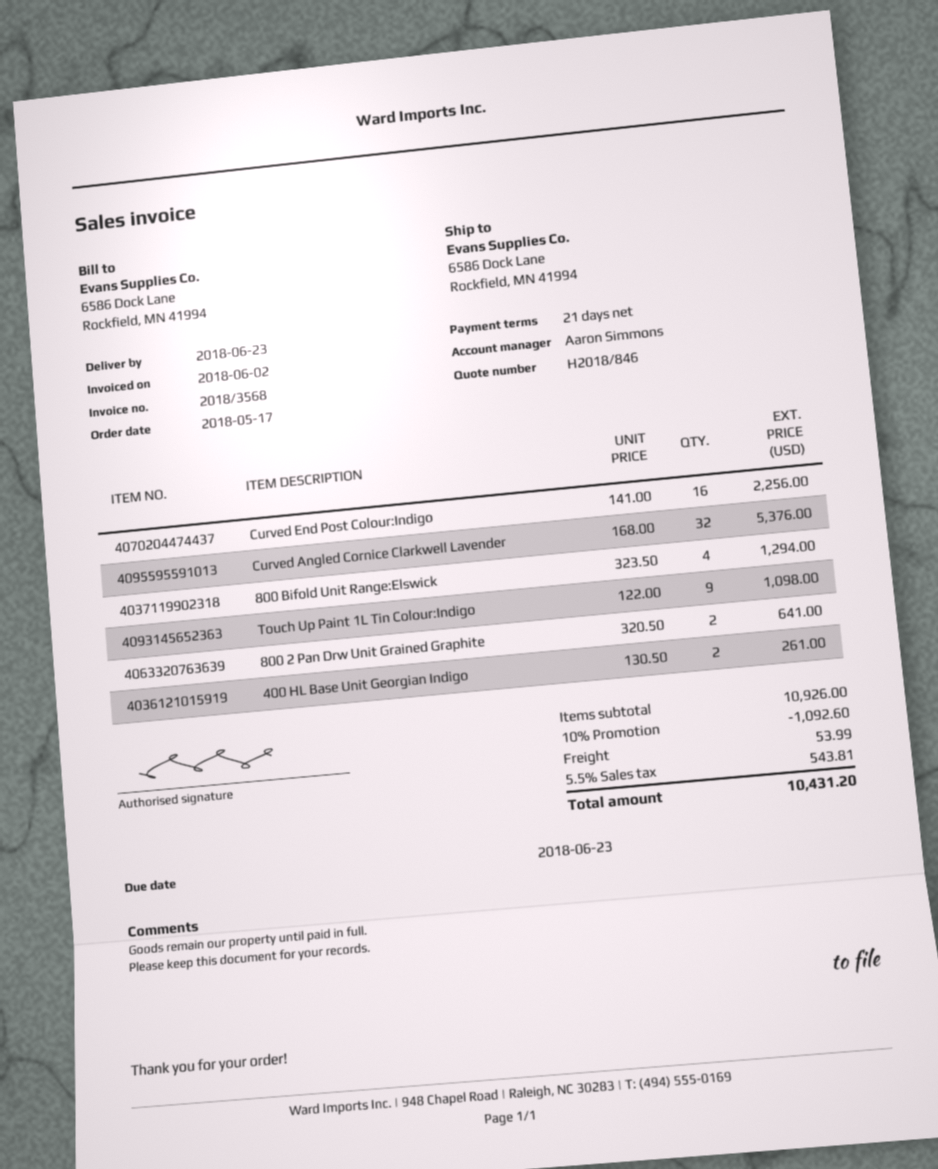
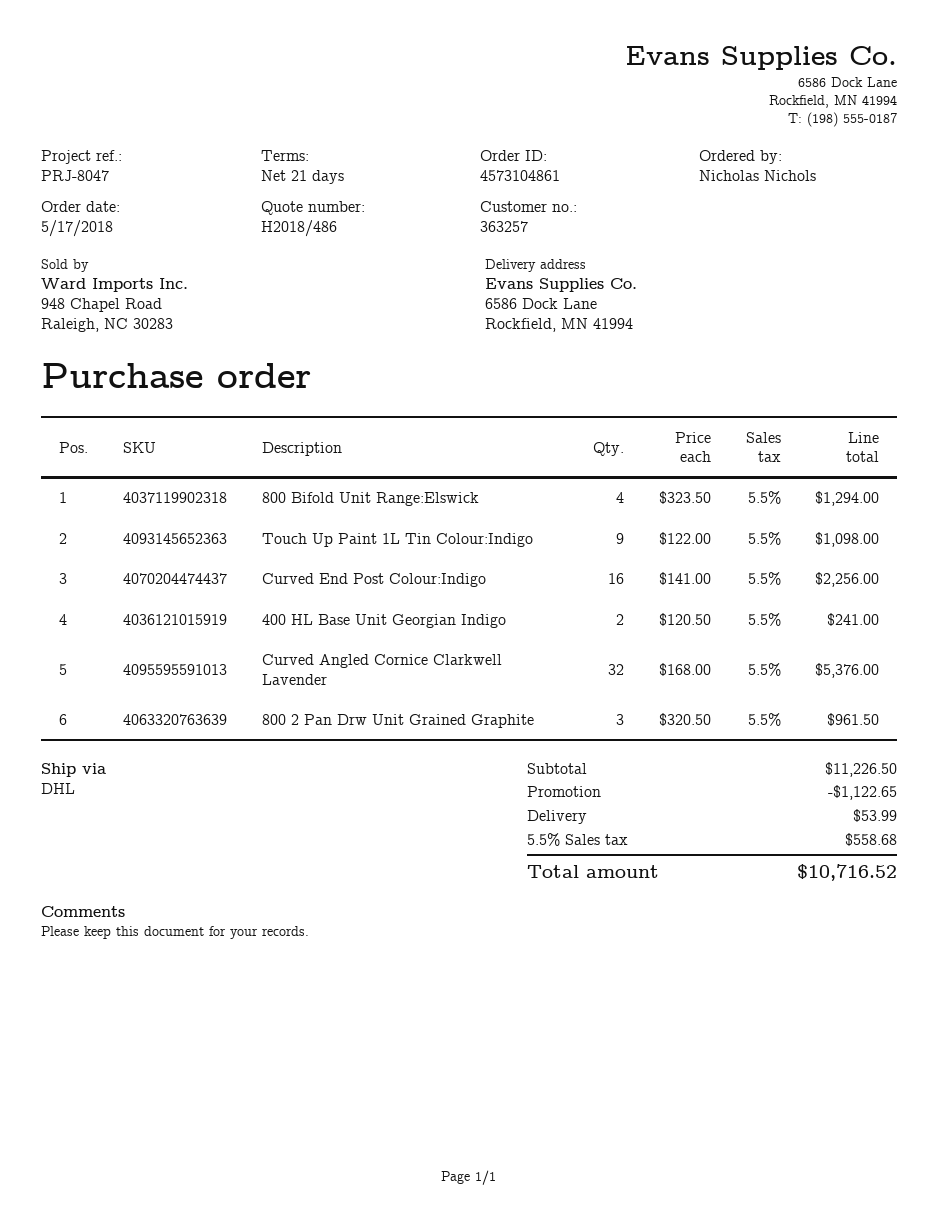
quote number: H2018/846 -> H2018/486
800 2 Pan Drw Unit Grained Graphite: 2 x 320.50 = 641.00 -> 3 x 320.50 = 961.50
400 HL Base Unit Georgian Indigo: 2 x 130.50 = 261.00 -> 2 x 120.50 = 241.00
subtotal: 10926.00 -> 11226.50
discount: 1092.60 -> 1122.65
tax: 5.5% = 543.81 -> 5.5% = 558.68
total: 10431.20 -> 10716.52

